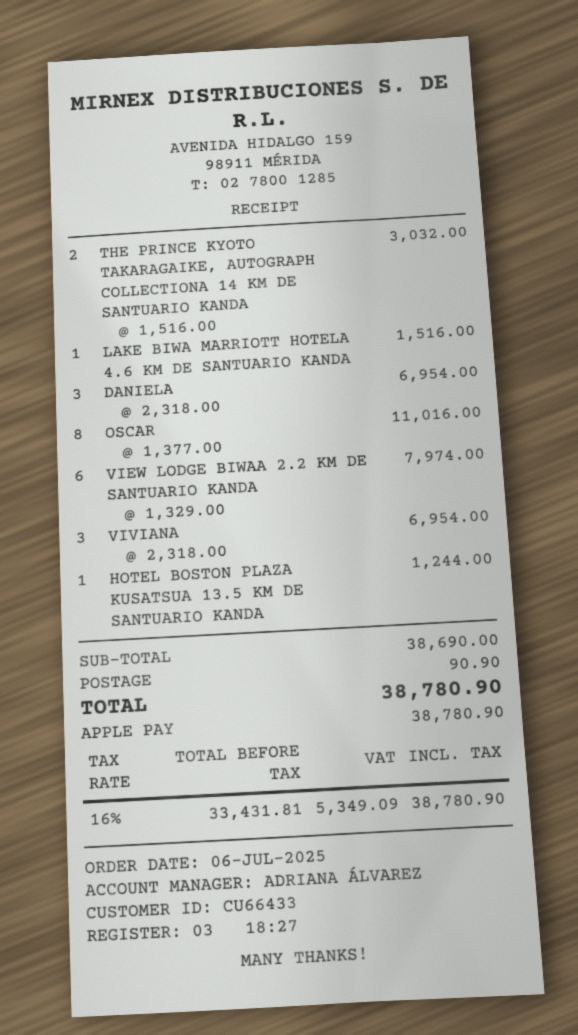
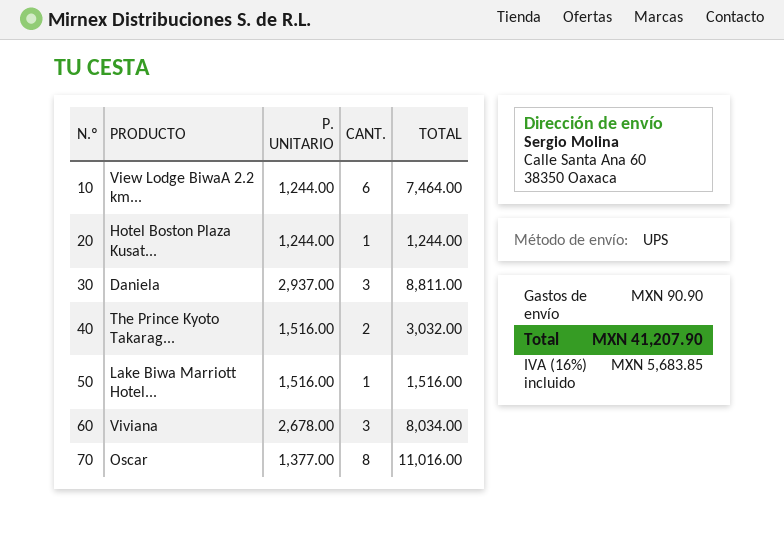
DANIELA: 3 x 2318.00 = 6954.00 -> 3 x 2937.00 = 8811.00
VIEW LODGE BIWAA 2.2 KM DE SANTUARIO KANDA: 6 x 1329.00 = 7974.00 -> 6 x 1244.00 = 7464.00
VIVIANA: 3 x 2318.00 = 6954.00 -> 3 x 2678.00 = 8034.00
tax: 16% = 5349.09 -> 16% = 5683.85
total: 38780.90 -> 41207.90

